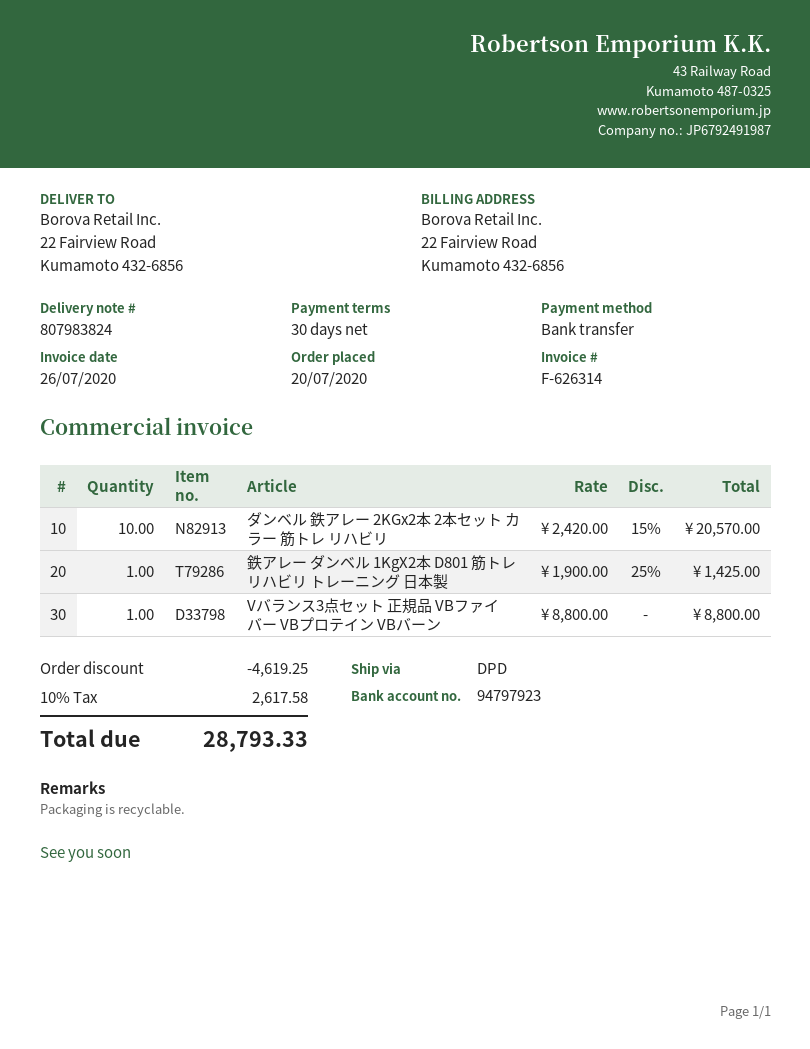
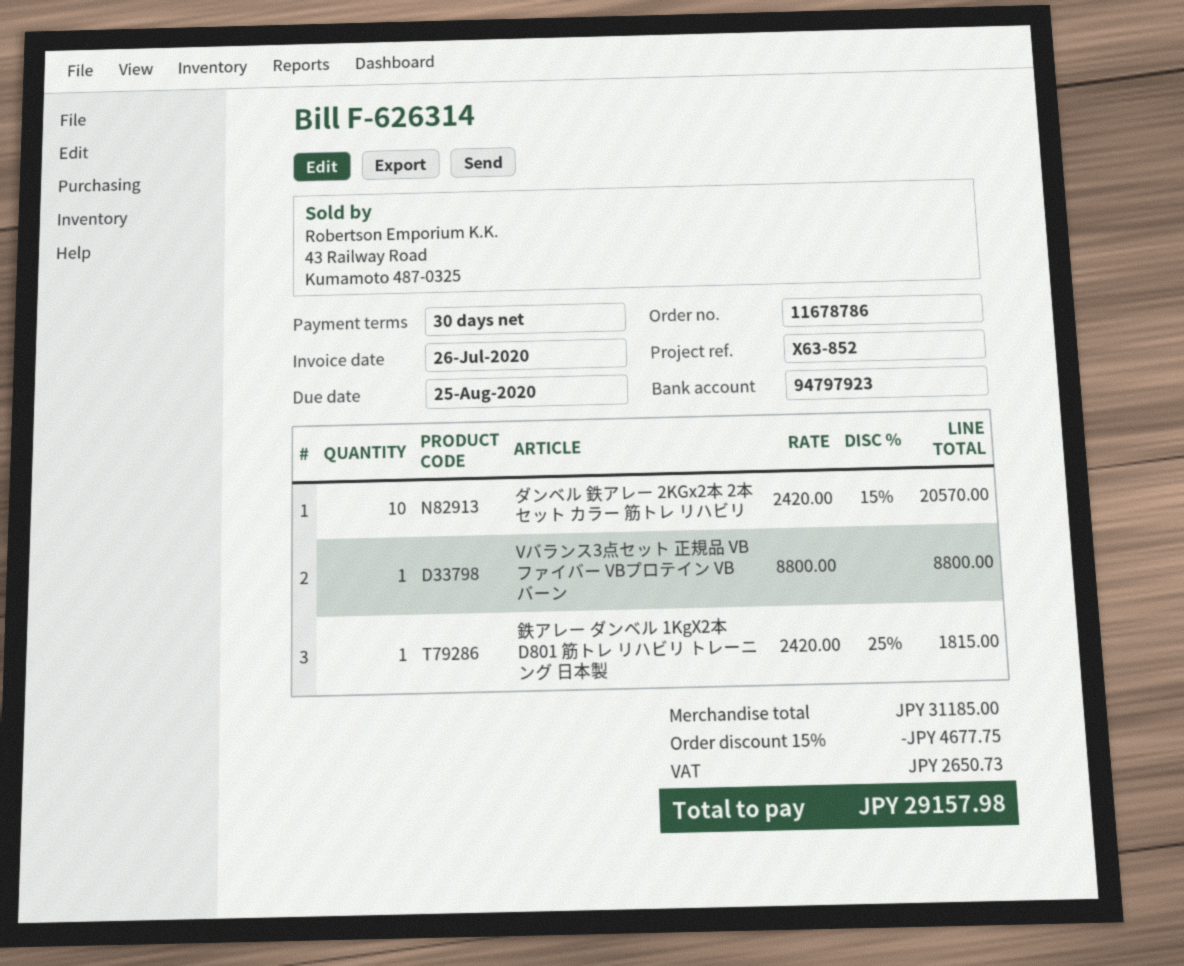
鉄アレー ダンベル 1KgX2本 D801 筋トレ リハビリ トレーニング 日本製: 1 x 1900.00 - 25% = 1425.00 -> 1 x 2420.00 - 25% = 1815.00
discount: 4619.25 -> 4677.75
tax: 2617.58 -> 2650.73
total: 28793.33 -> 29157.98

